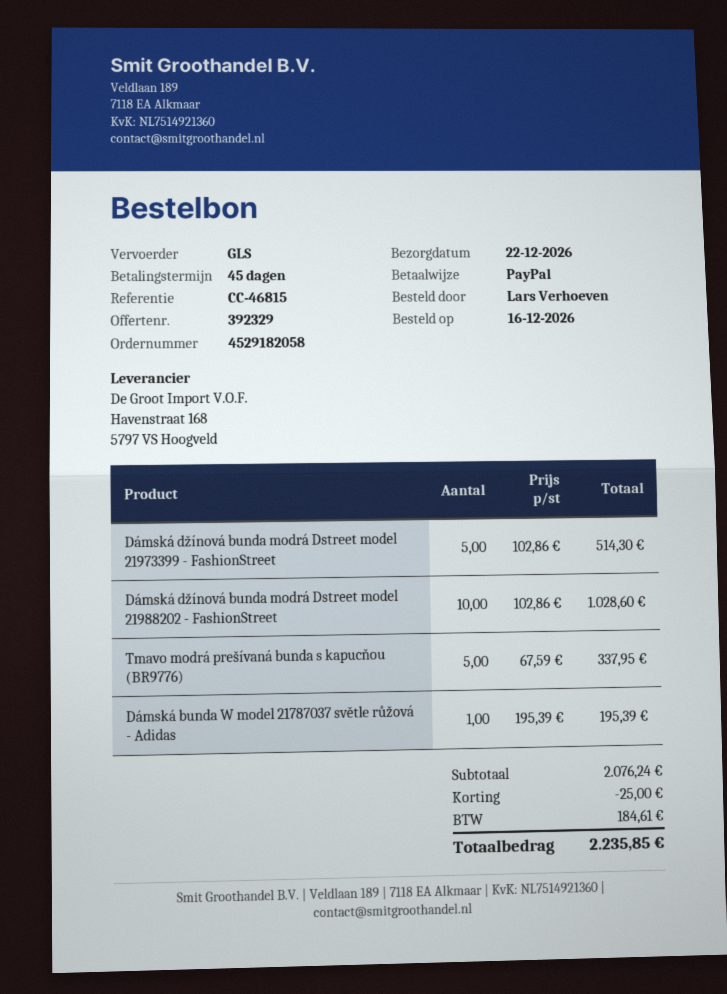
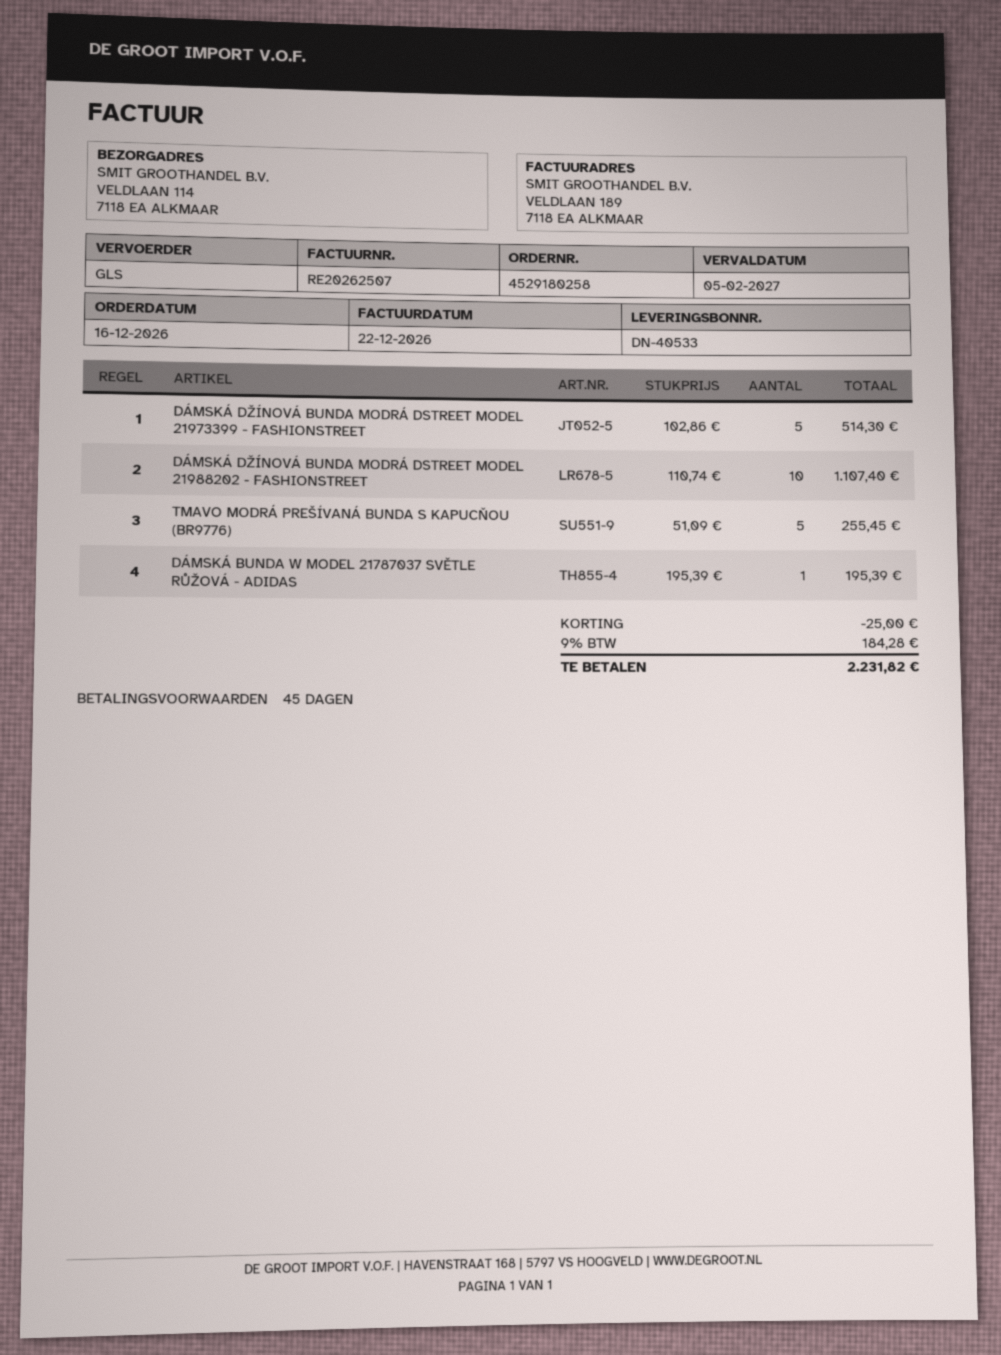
order number: 4529182058 -> 4529180258
Dámská džínová bunda modrá Dstreet model 21988202 - FashionStreet: 10 x 102.86 = 1028.60 -> 10 x 110.74 = 1107.40
Tmavo modrá prešívaná bunda s kapucňou (BR9776): 5 x 67.59 = 337.95 -> 5 x 51.09 = 255.45
tax: 184.61 -> 184.28
total: 2235.85 -> 2231.82

